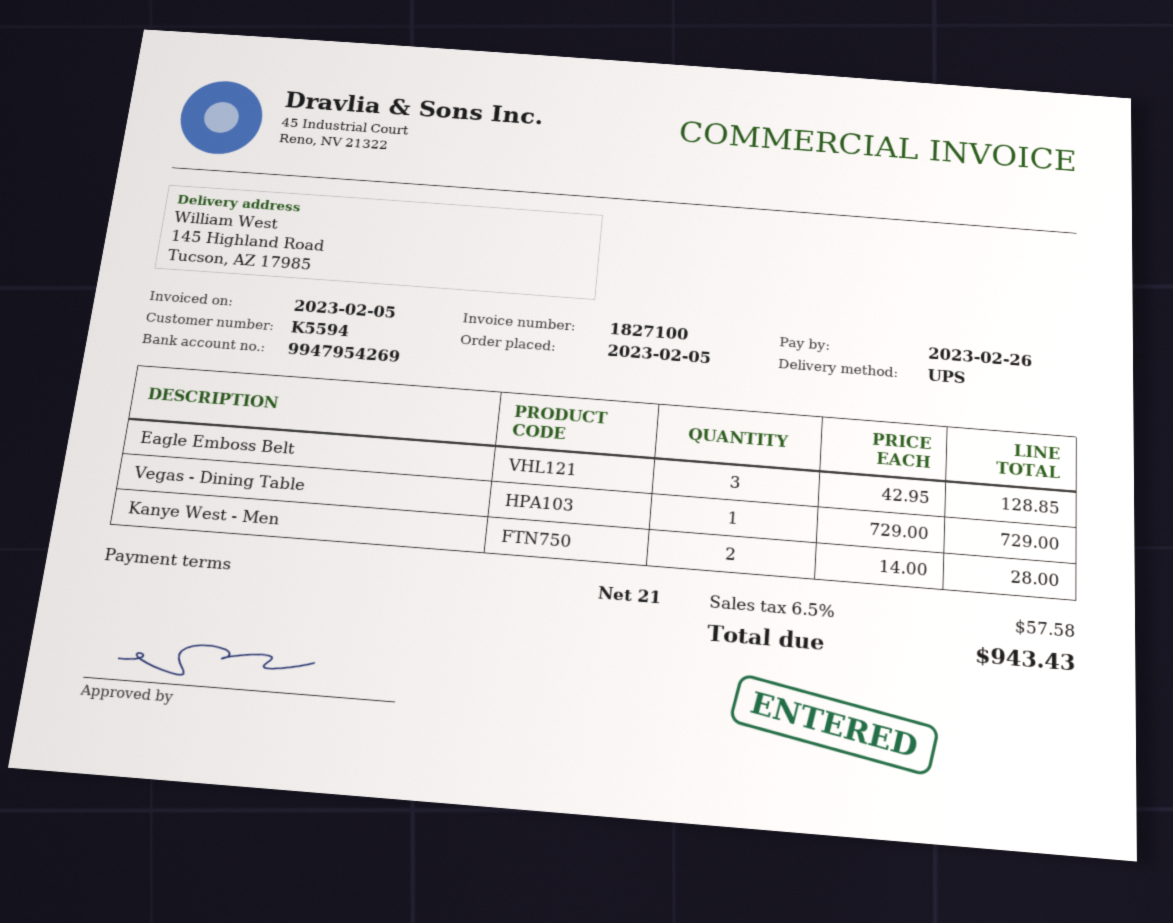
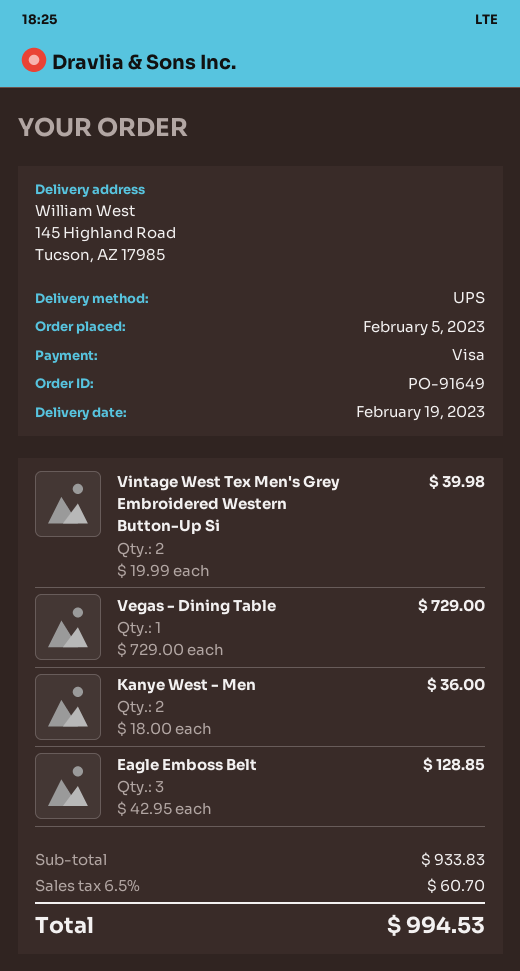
Kanye West - Men: 2 x 14.00 = 28.00 -> 2 x 18.00 = 36.00
Vintage West Tex Men's Grey Embroidered Western Button-Up Si: none -> 2 x 19.99 = 39.98
tax: 6.5% = 57.58 -> 6.5% = 60.70
total: 943.43 -> 994.53

